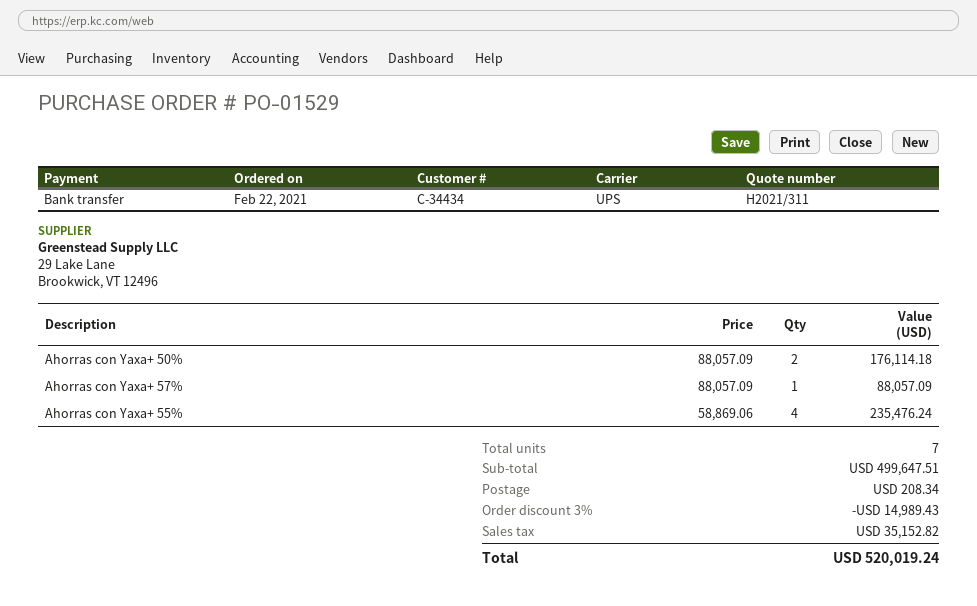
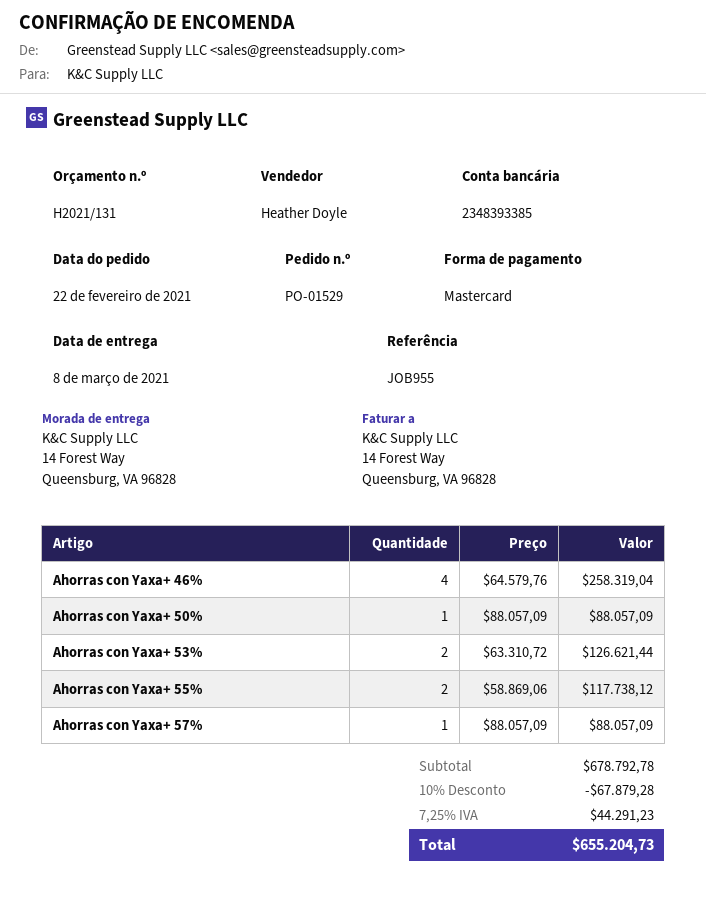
quote number: H2021/311 -> H2021/131
payment method: bank transfer -> Mastercard
Ahorras con Yaxa+ 50%: 2 x 88057.09 = 176114.18 -> 1 x 88057.09 = 88057.09
Ahorras con Yaxa+ 55%: 4 x 58869.06 = 235476.24 -> 2 x 58869.06 = 117738.12
Ahorras con Yaxa+ 46%: none -> 4 x 64579.76 = 258319.04
Ahorras con Yaxa+ 53%: none -> 2 x 63310.72 = 126621.44
subtotal: 499647.51 -> 678792.78
discount: 3% = 14989.43 -> 10% = 67879.28
shipping: 208.34 -> none
tax: 35152.82 -> 44291.23
total: 520019.24 -> 655204.73

